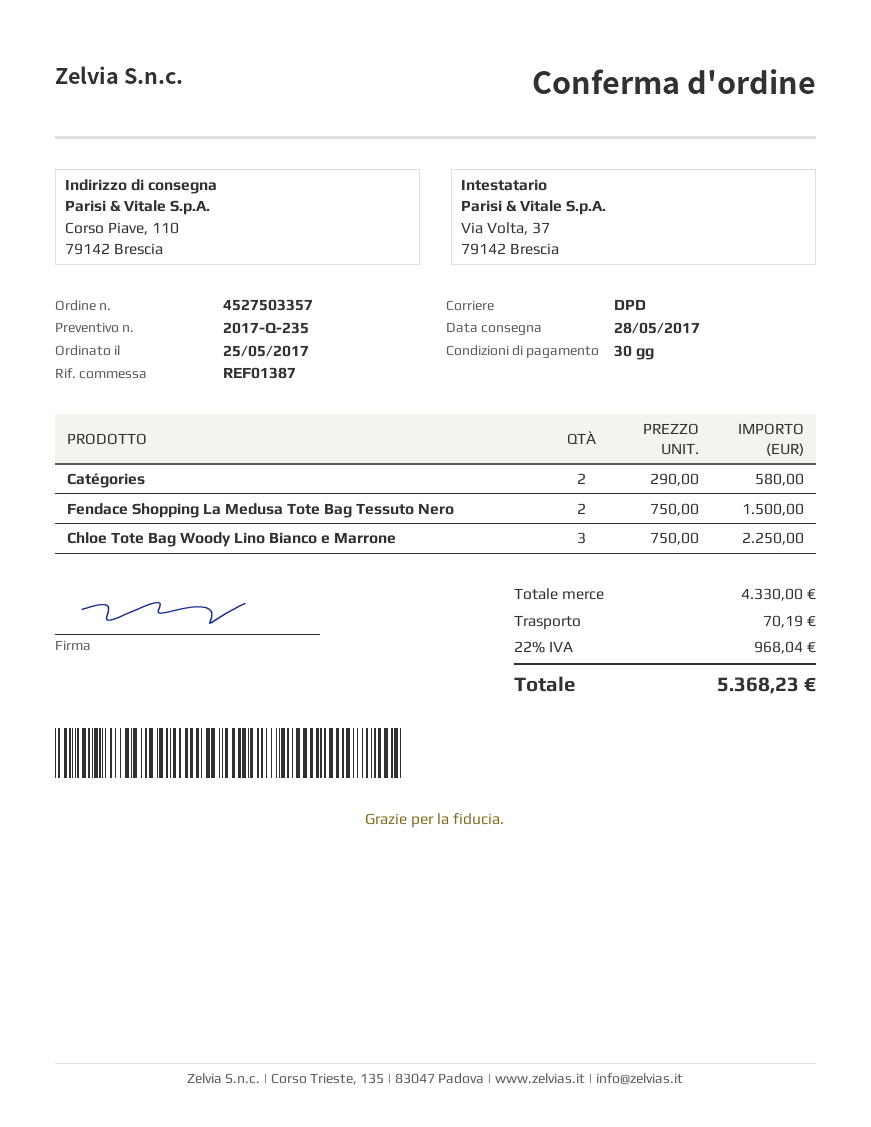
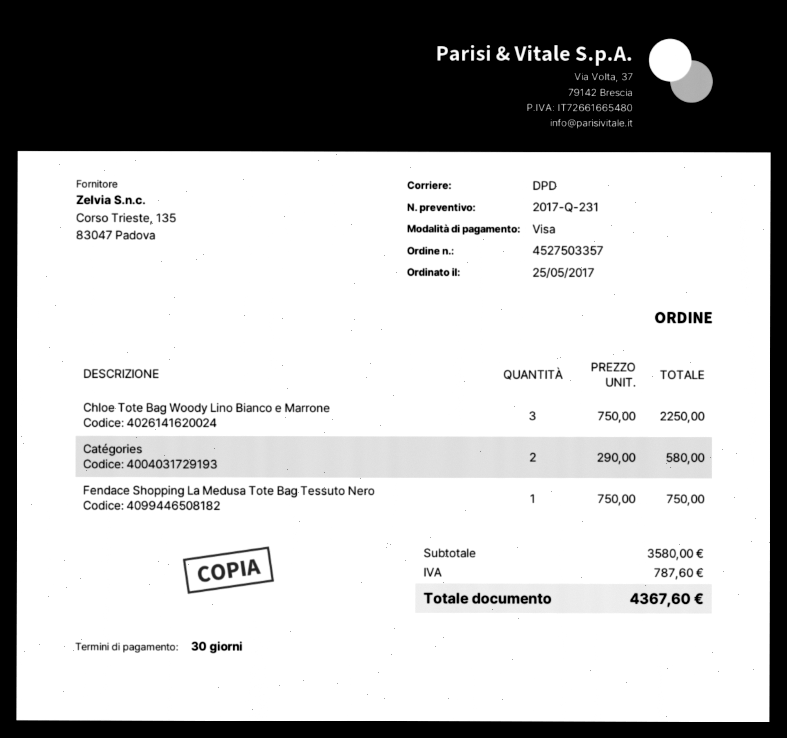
quote number: 2017-Q-235 -> 2017-Q-231
Fendace Shopping La Medusa Tote Bag Tessuto Nero: 2 x 750.00 = 1500.00 -> 1 x 750.00 = 750.00
subtotal: 4330.00 -> 3580.00
shipping: 70.19 -> none
tax: 968.04 -> 787.60
total: 5368.23 -> 4367.60

